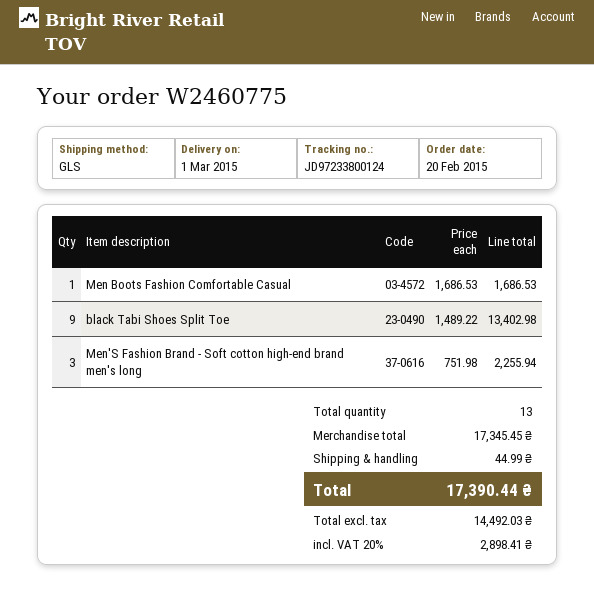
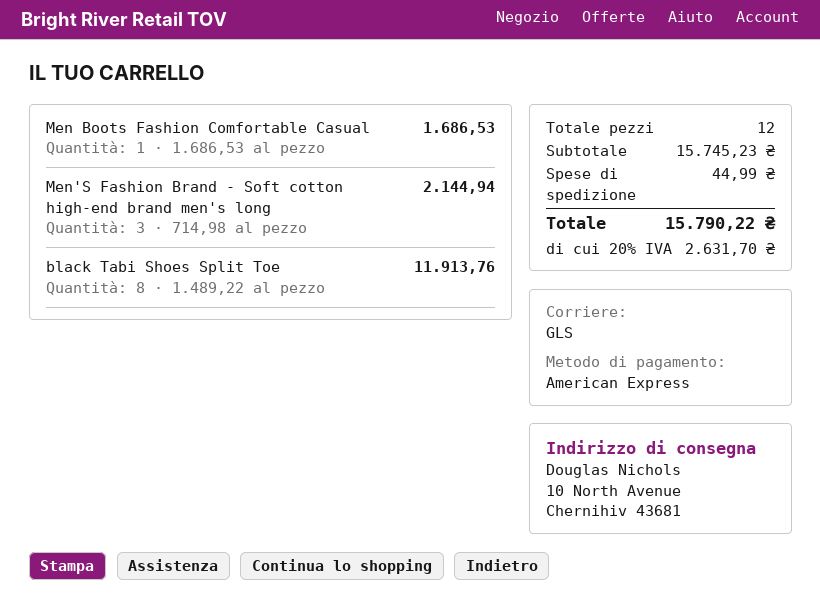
black Tabi Shoes Split Toe: 9 x 1489.22 = 13402.98 -> 8 x 1489.22 = 11913.76
Men'S Fashion Brand - Soft cotton high-end brand men's long: 3 x 751.98 = 2255.94 -> 3 x 714.98 = 2144.94
total quantity: 13 -> 12
subtotal: 17345.45 -> 15745.23
tax: 20% = 2898.41 -> 20% = 2631.70
total: 17390.44 -> 15790.22

